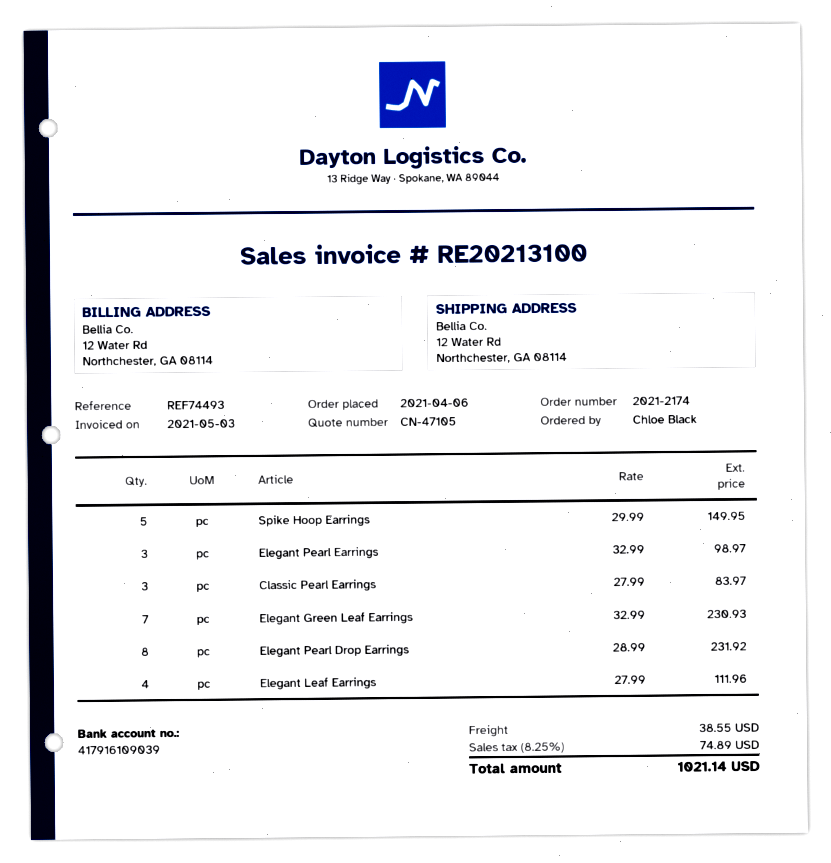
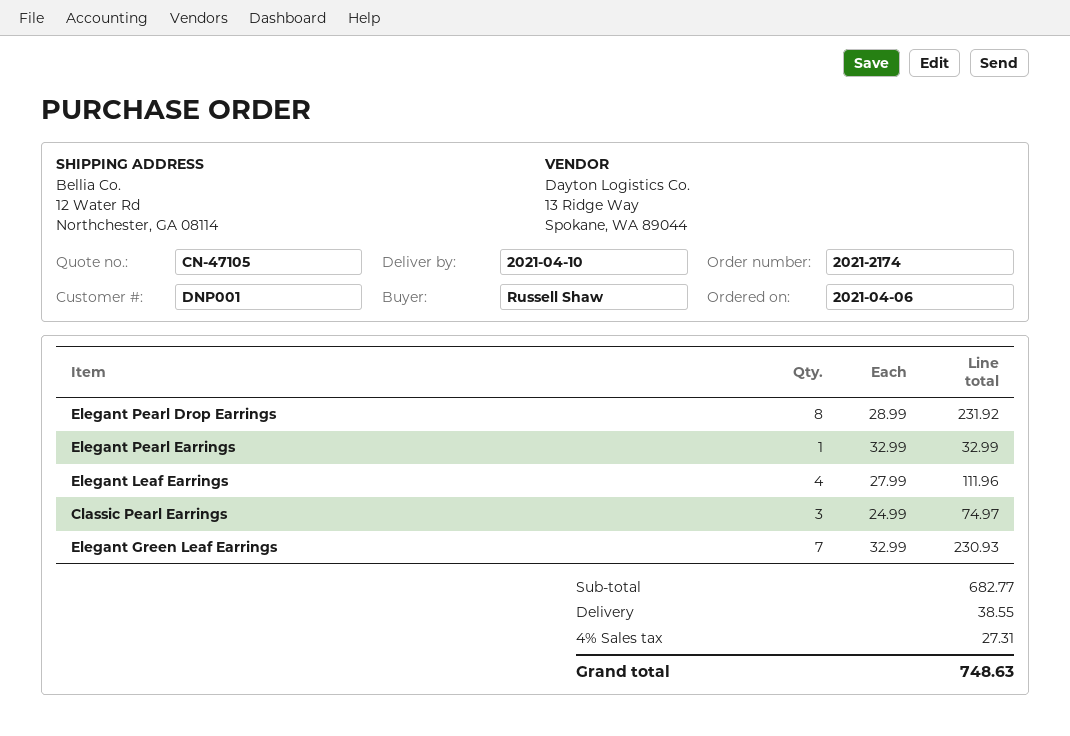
ordered by: Chloe Black -> Russell Shaw
Spike Hoop Earrings: 5 x 29.99 = 149.95 -> none
Elegant Pearl Earrings: 3 x 32.99 = 98.97 -> 1 x 32.99 = 32.99
Classic Pearl Earrings: 3 x 27.99 = 83.97 -> 3 x 24.99 = 74.97
tax: 8.25% = 74.89 -> 4% = 27.31
total: 1021.14 -> 748.63

